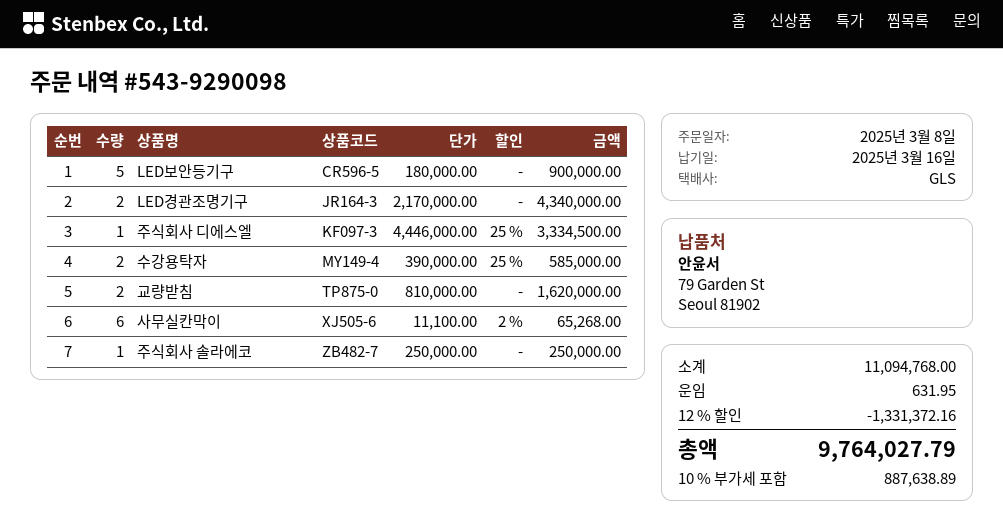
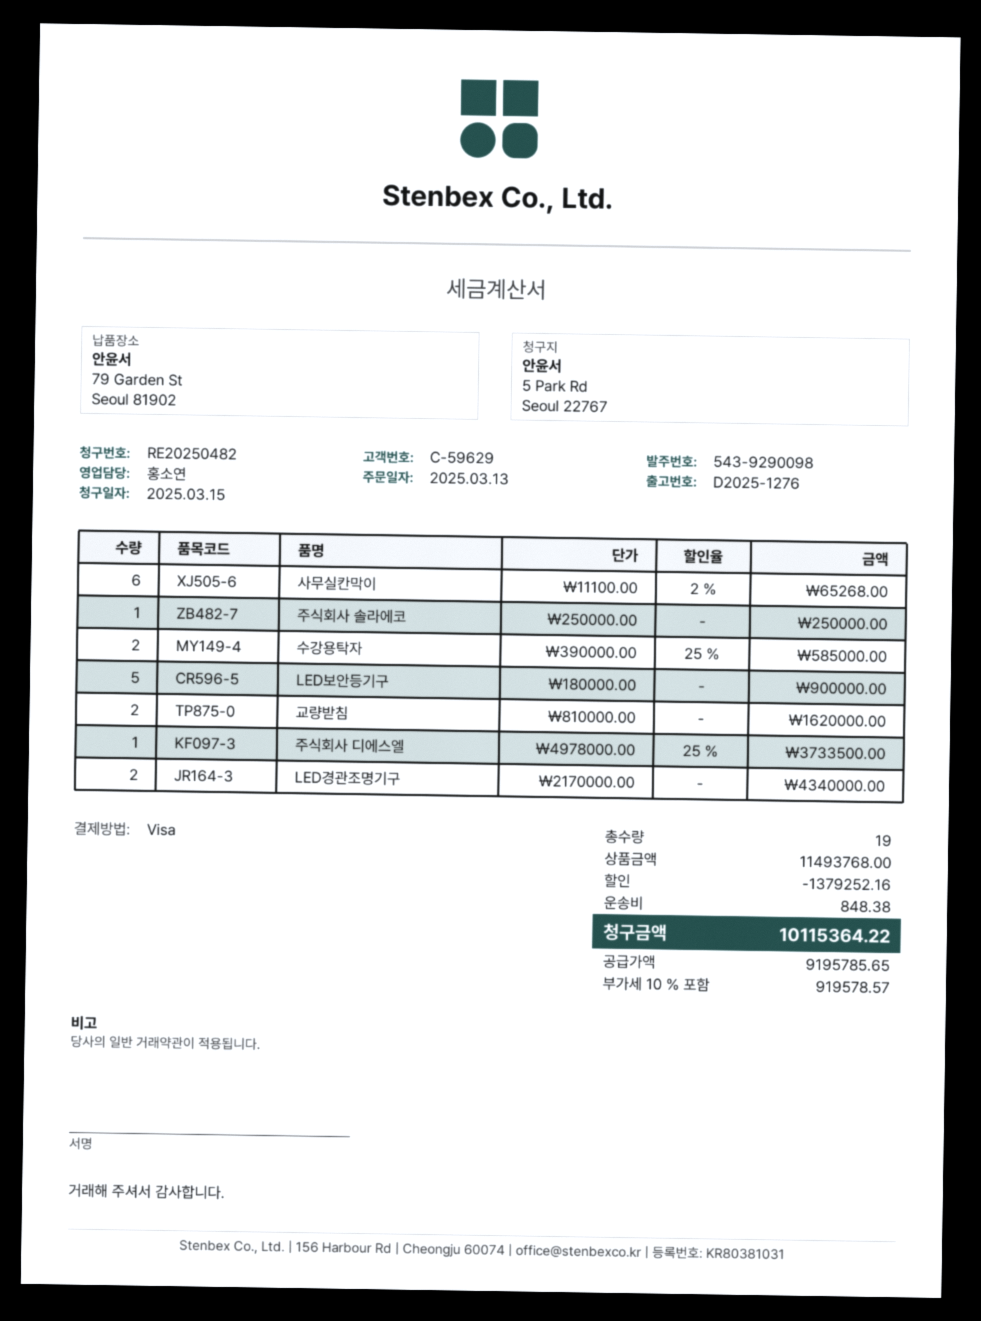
order date: 2025-03-08 -> 2025-03-13
주식회사 디에스엘: 1 x 4446000.00 - 25% = 3334500.00 -> 1 x 4978000.00 - 25% = 3733500.00
subtotal: 11094768.00 -> 11493768.00
discount: 1331372.16 -> 1379252.16
shipping: 631.95 -> 848.38
tax: 10% = 887638.89 -> 10% = 919578.57
total: 9764027.79 -> 10115364.22

